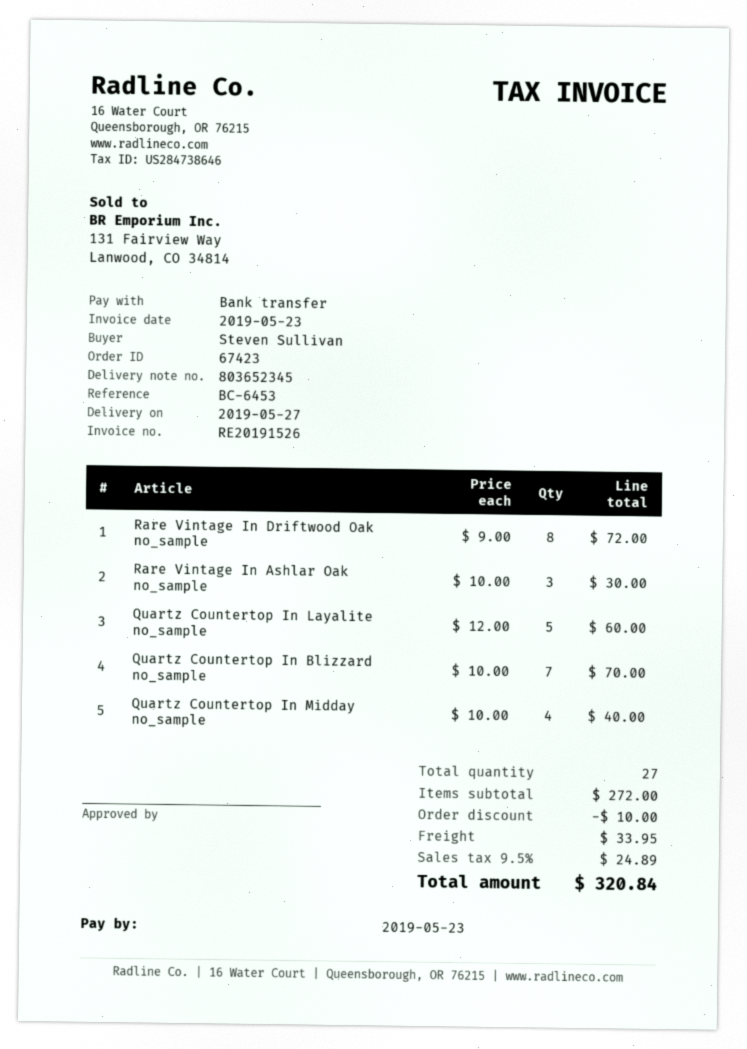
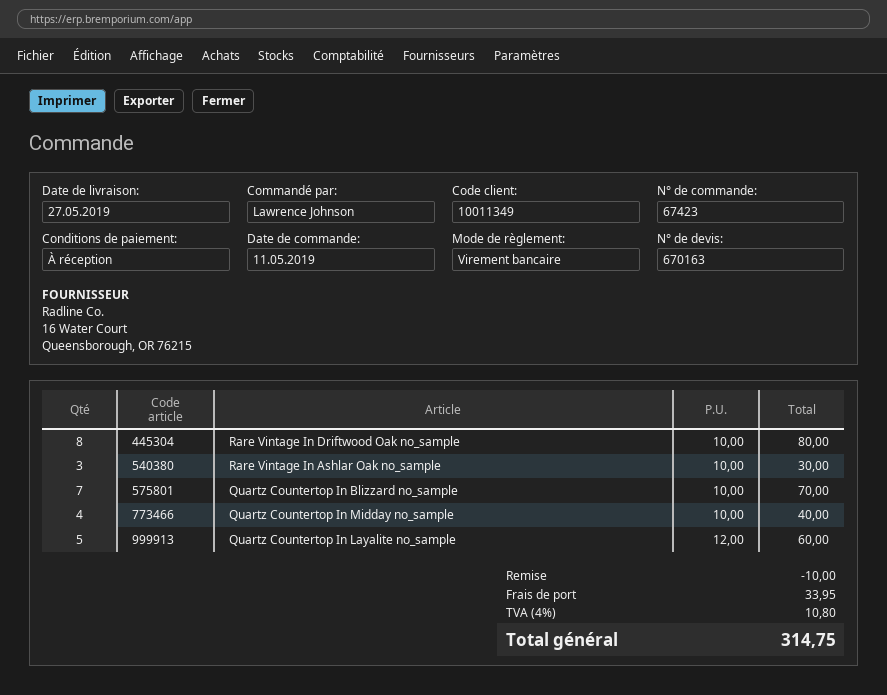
ordered by: Steven Sullivan -> Lawrence Johnson
Rare Vintage In Driftwood Oak no_sample: 8 x 9.00 = 72.00 -> 8 x 10.00 = 80.00
tax: 9.5% = 24.89 -> 4% = 10.80
total: 320.84 -> 314.75

